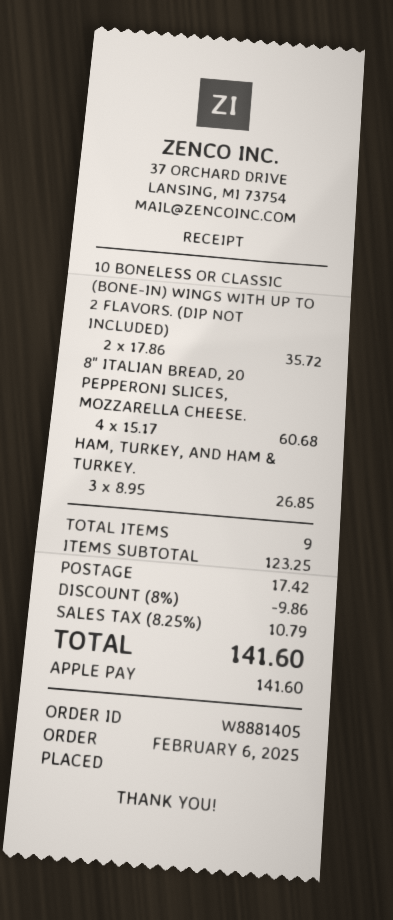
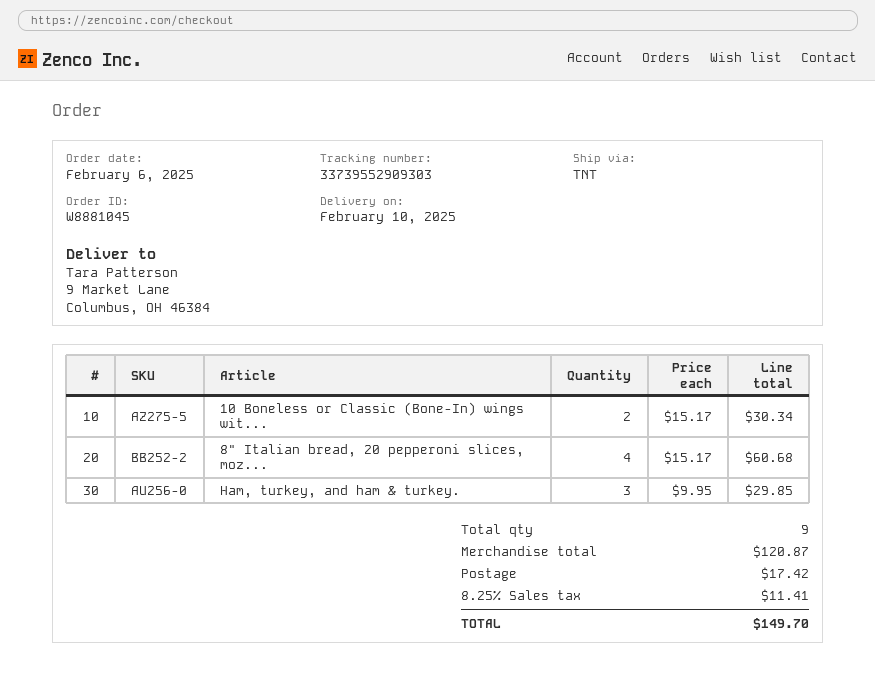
order number: W8881405 -> W8881045
10 BONELESS OR CLASSIC (BONE-IN) WINGS WITH UP TO 2 FLAVORS. (DIP NOT INCLUDED): 2 x 17.86 = 35.72 -> 2 x 15.17 = 30.34
HAM, TURKEY, AND HAM & TURKEY.: 3 x 8.95 = 26.85 -> 3 x 9.95 = 29.85
subtotal: 123.25 -> 120.87
discount: 8% = 9.86 -> none
tax: 8.25% = 10.79 -> 8.25% = 11.41
total: 141.60 -> 149.70

